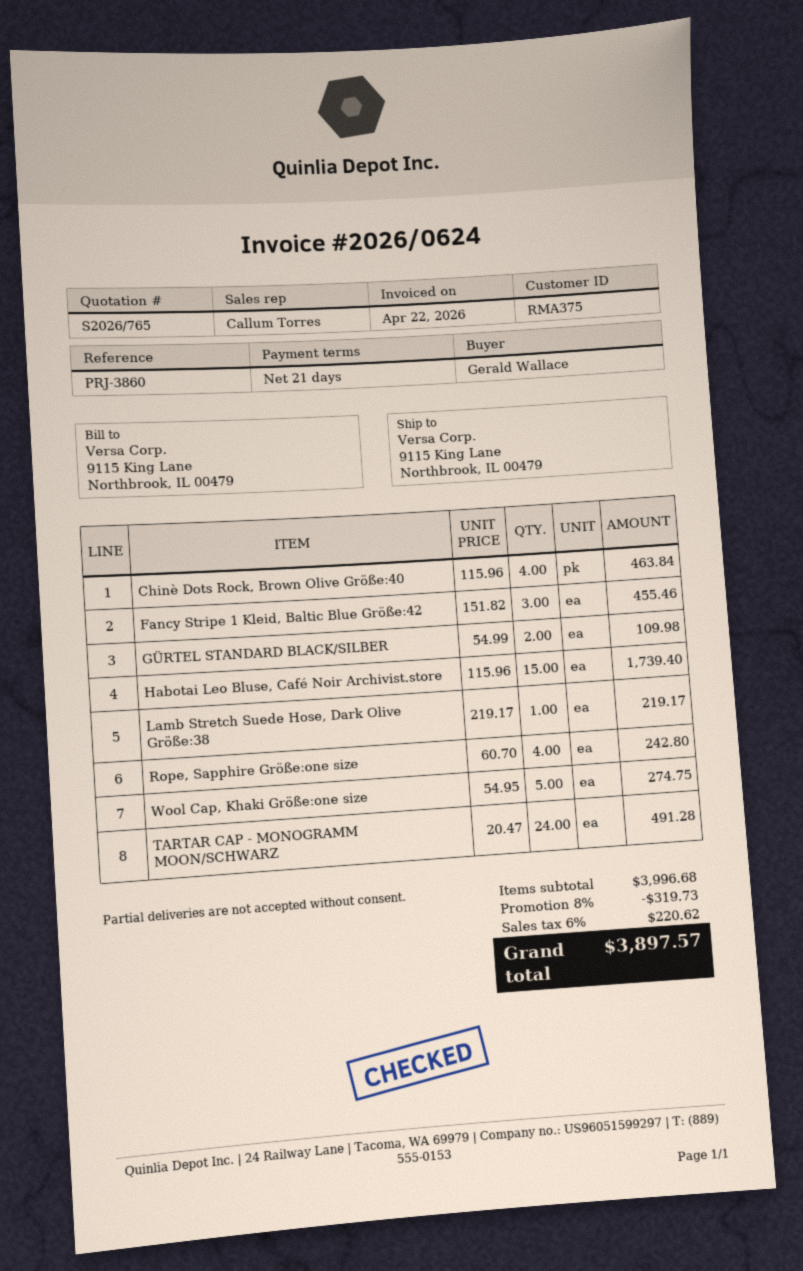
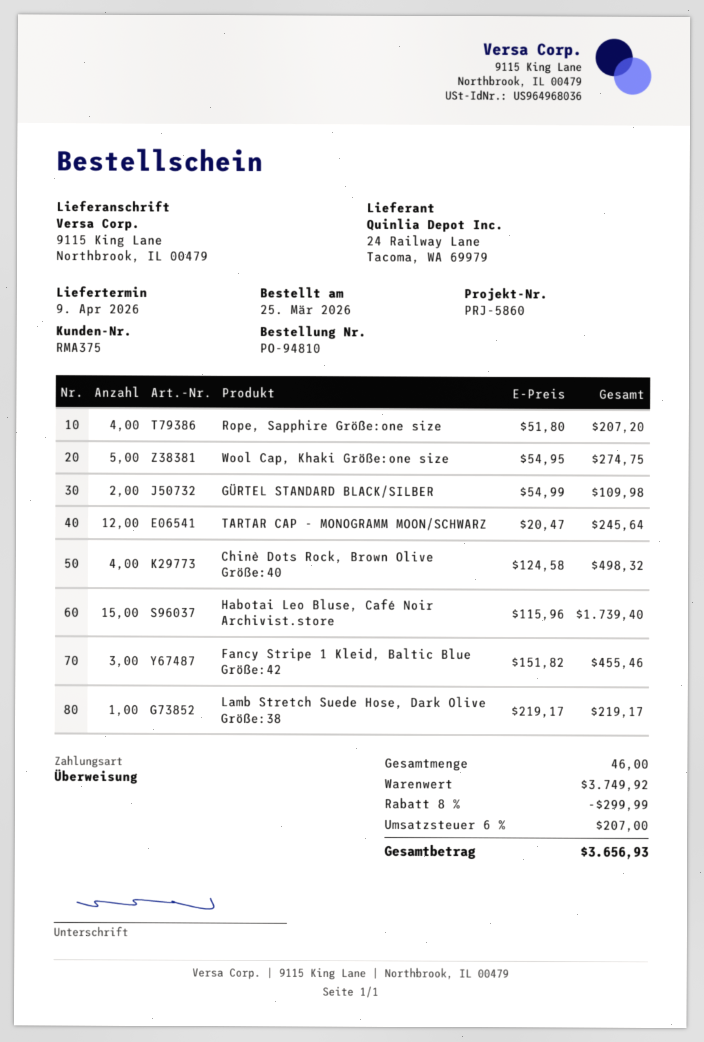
reference: PRJ-3860 -> PRJ-5860
Chinè Dots Rock, Brown Olive Größe:40: 4 x 115.96 = 463.84 -> 4 x 124.58 = 498.32
Rope, Sapphire Größe:one size: 4 x 60.70 = 242.80 -> 4 x 51.80 = 207.20
TARTAR CAP - MONOGRAMM MOON/SCHWARZ: 24 x 20.47 = 491.28 -> 12 x 20.47 = 245.64
subtotal: 3996.68 -> 3749.92
discount: 8% = 319.73 -> 8% = 299.99
tax: 6% = 220.62 -> 6% = 207.00
total: 3897.57 -> 3656.93

